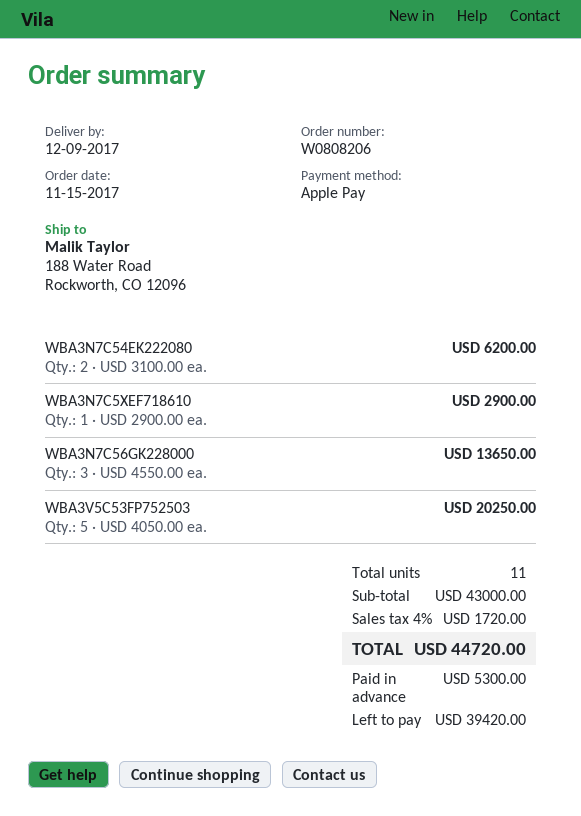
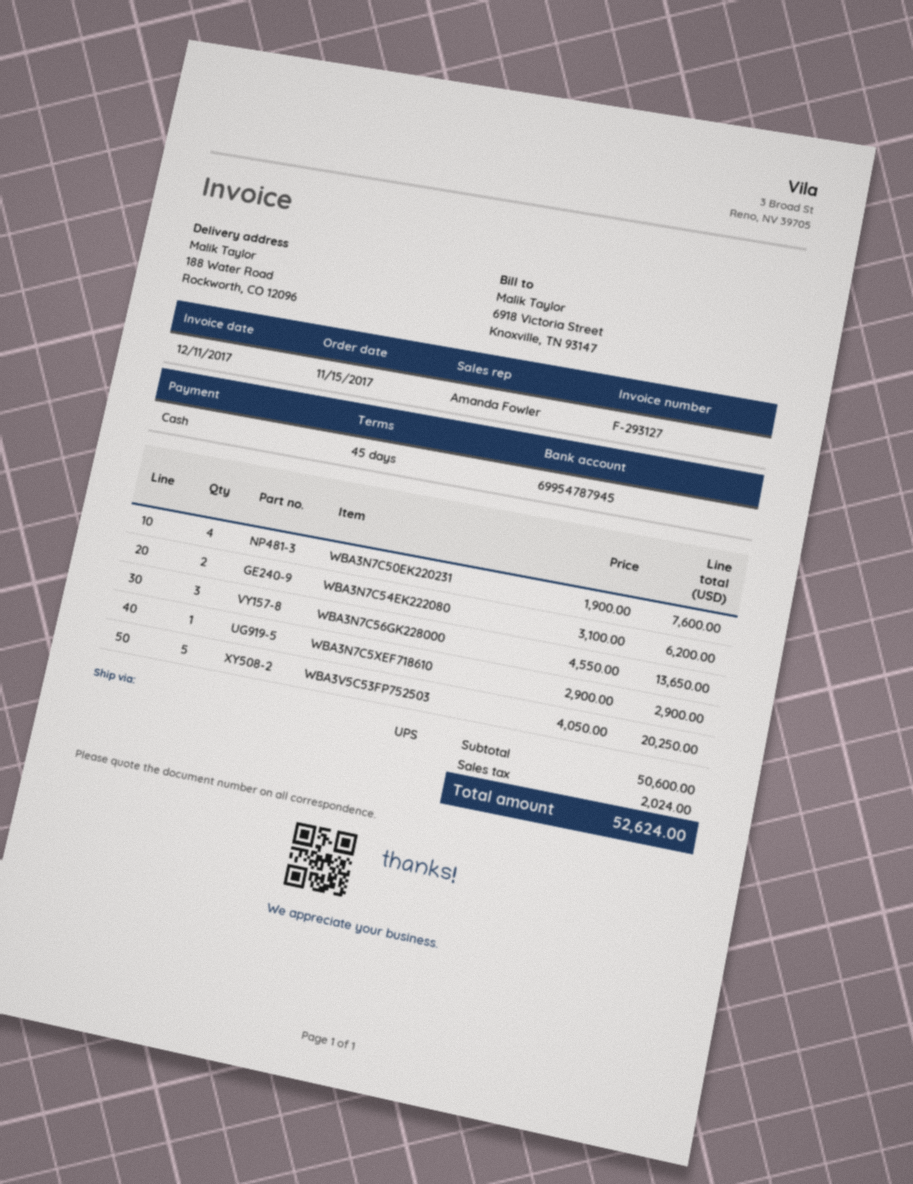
payment method: Apple Pay -> cash
WBA3N7C50EK220231: none -> 4 x 1900.00 = 7600.00
subtotal: 43000.00 -> 50600.00
tax: 1720.00 -> 2024.00
total: 44720.00 -> 52624.00

